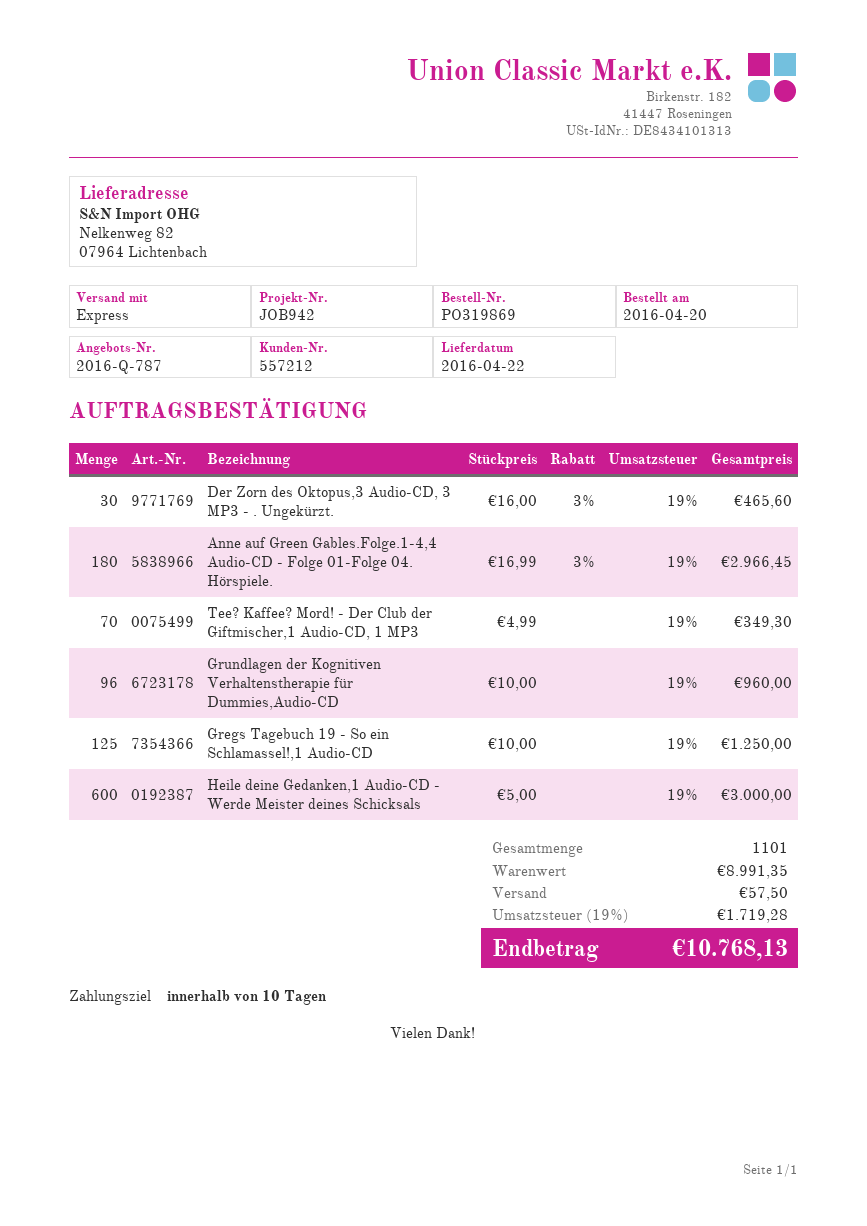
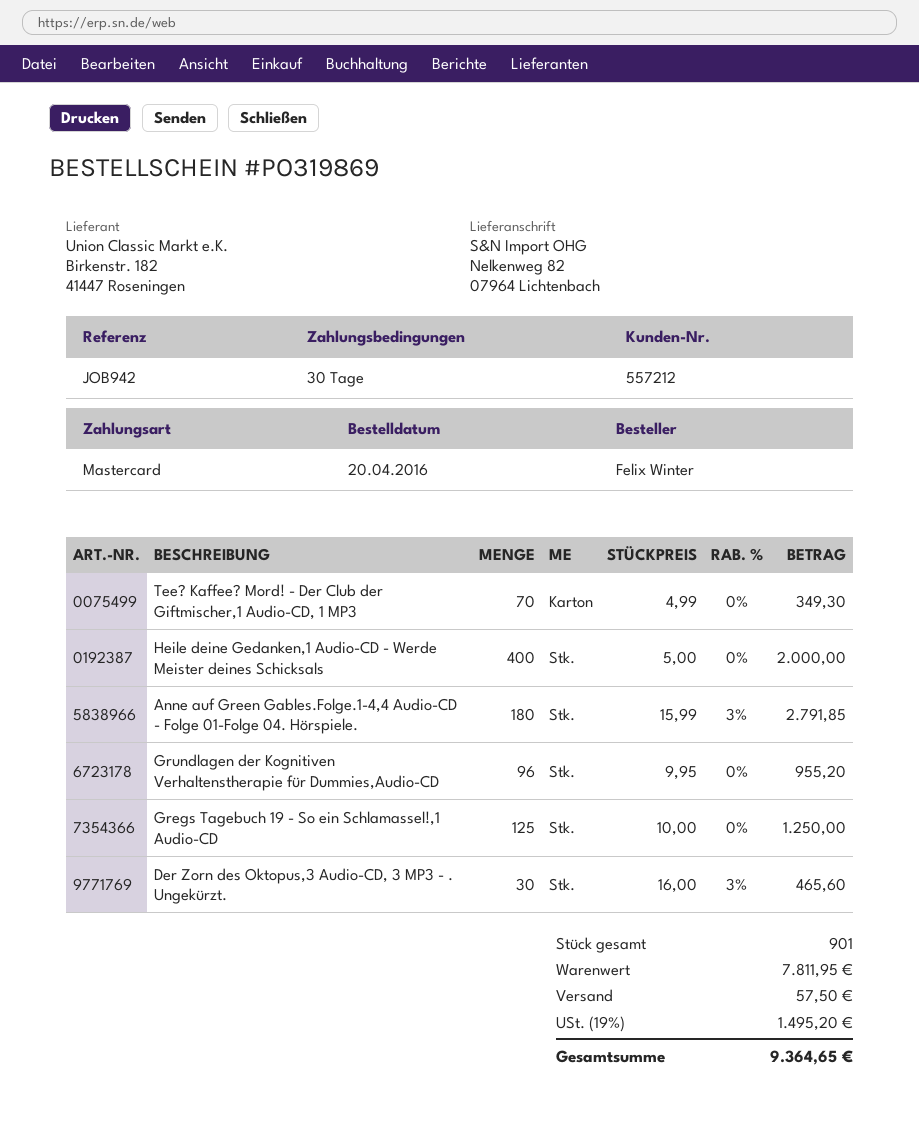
payment terms: 10 days -> 30 days
Anne auf Green Gables.Folge.1-4,4 Audio-CD - Folge 01-Folge 04. Hörspiele.: 180 x 16.99 - 3% = 2966.45 -> 180 x 15.99 - 3% = 2791.85
Grundlagen der Kognitiven Verhaltenstherapie für Dummies,Audio-CD: 96 x 10.00 = 960.00 -> 96 x 9.95 = 955.20
Heile deine Gedanken,1 Audio-CD - Werde Meister deines Schicksals: 600 x 5.00 = 3000.00 -> 400 x 5.00 = 2000.00
total quantity: 1101 -> 901
subtotal: 8991.35 -> 7811.95
tax: 19% = 1719.28 -> 19% = 1495.20
total: 10768.13 -> 9364.65

